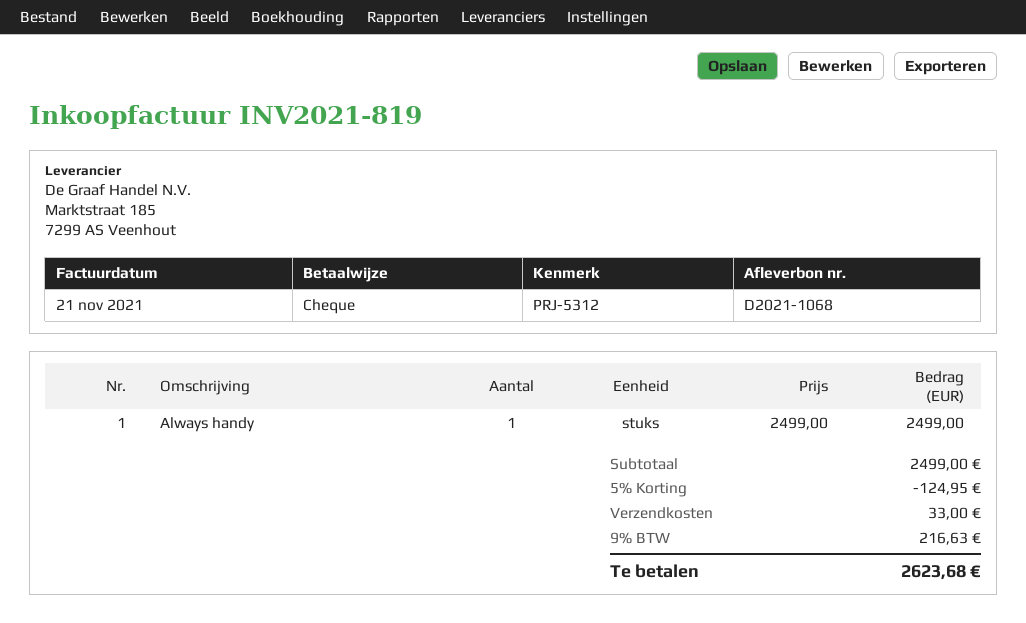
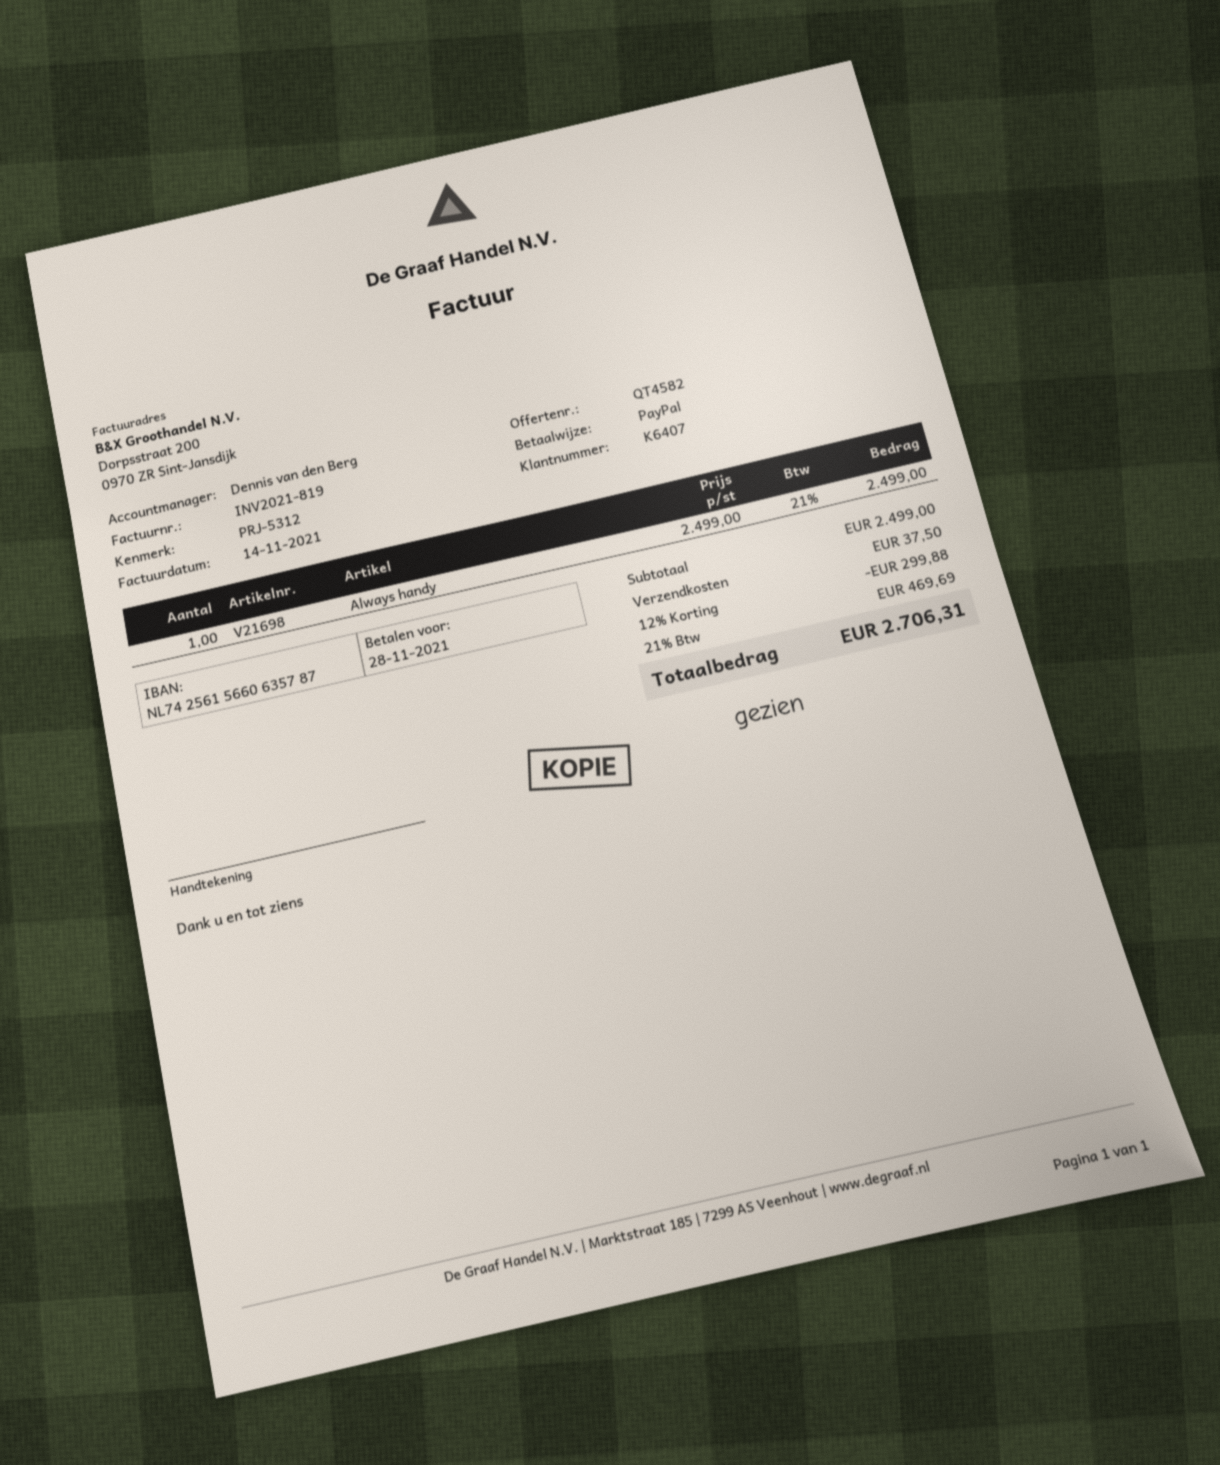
invoice date: 2021-11-21 -> 2021-11-14
payment method: cheque -> PayPal
discount: 5% = 124.95 -> 12% = 299.88
shipping: 33.00 -> 37.50
tax: 9% = 216.63 -> 21% = 469.69
total: 2623.68 -> 2706.31

